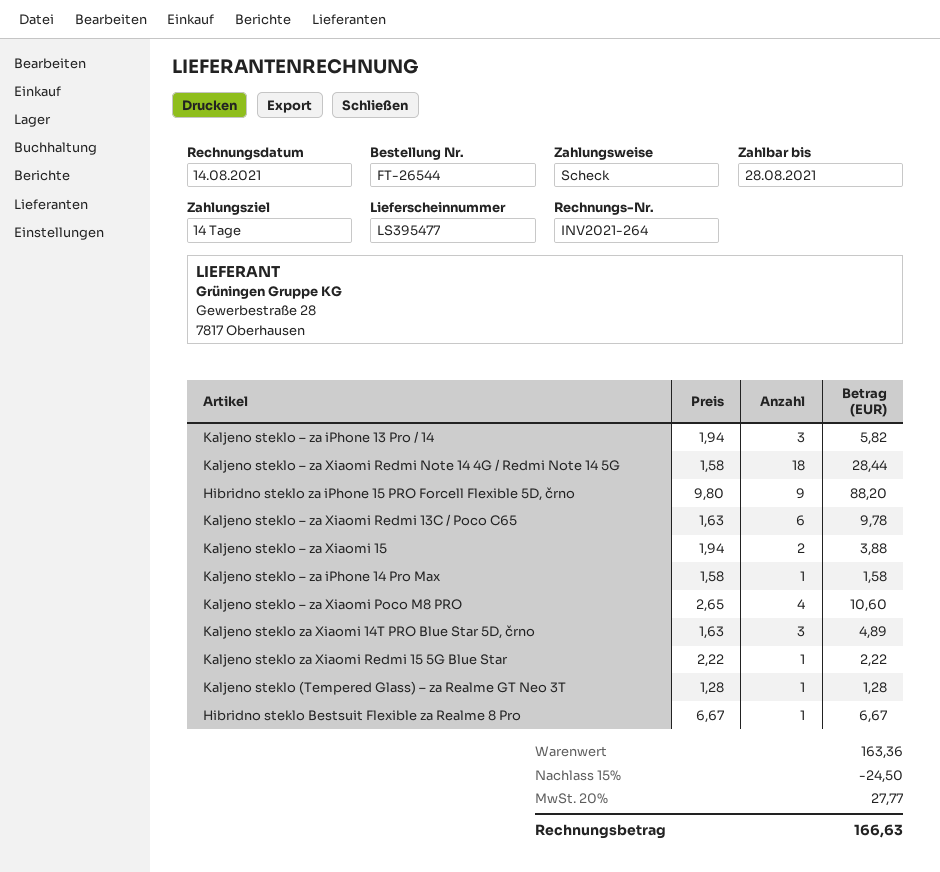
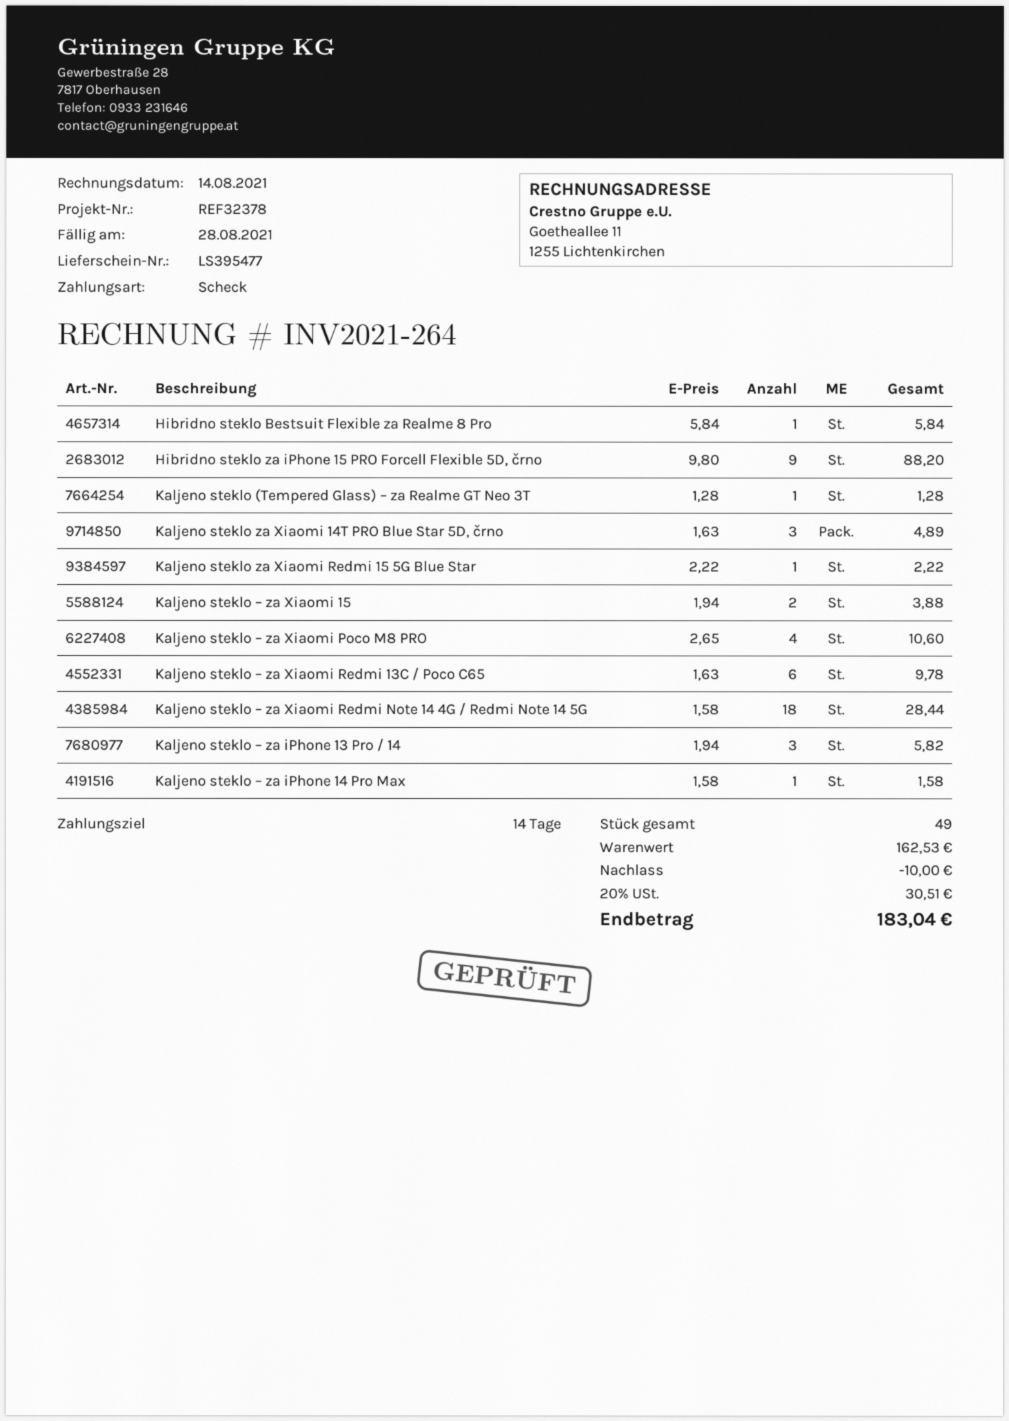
Hibridno steklo Bestsuit Flexible za Realme 8 Pro: 1 x 6.67 = 6.67 -> 1 x 5.84 = 5.84
subtotal: 163.36 -> 162.53
discount: 24.50 -> 10.00
tax: 20% = 27.77 -> 20% = 30.51
total: 166.63 -> 183.04

